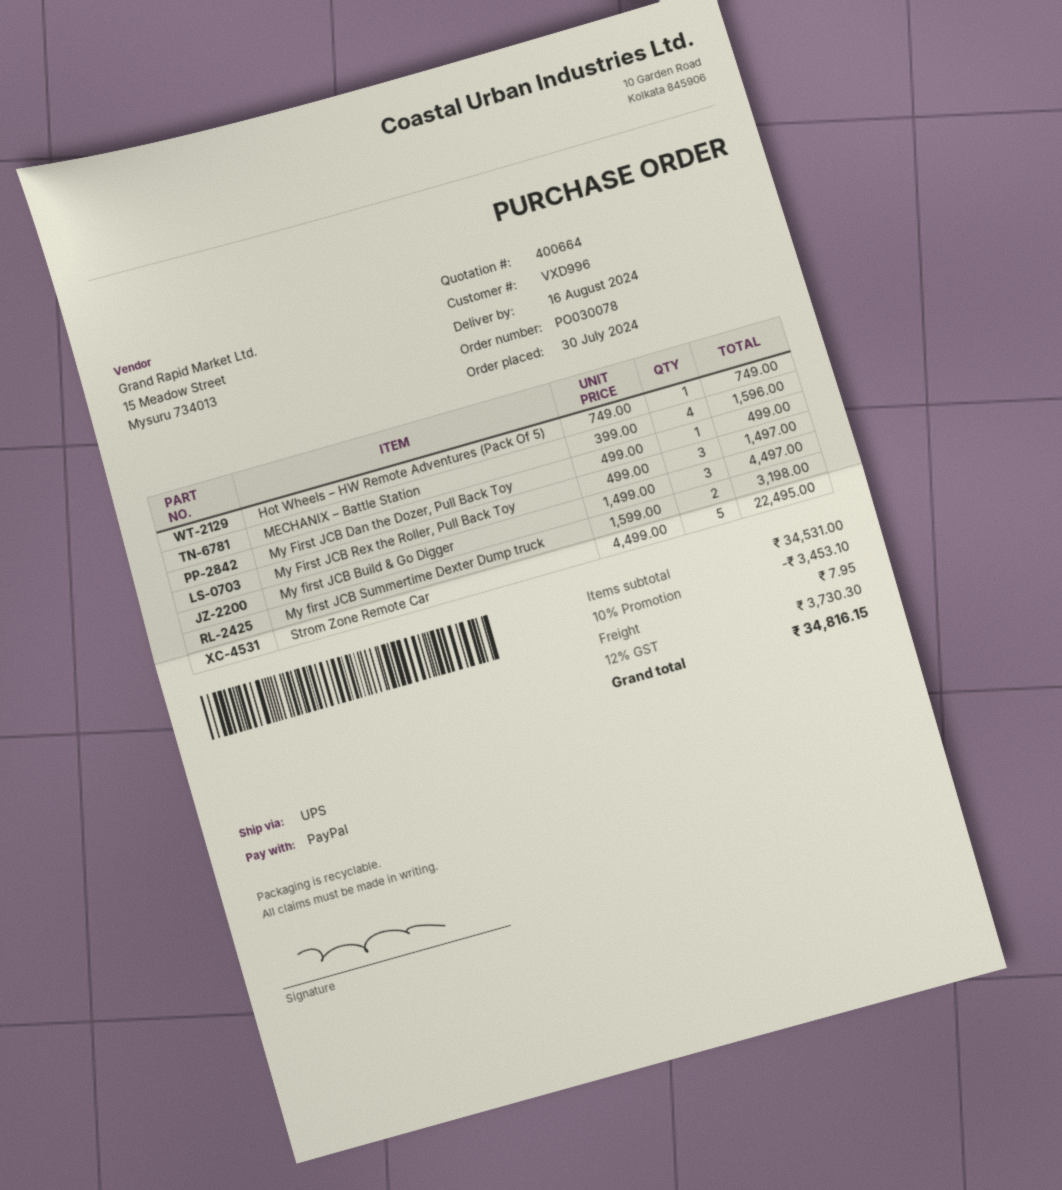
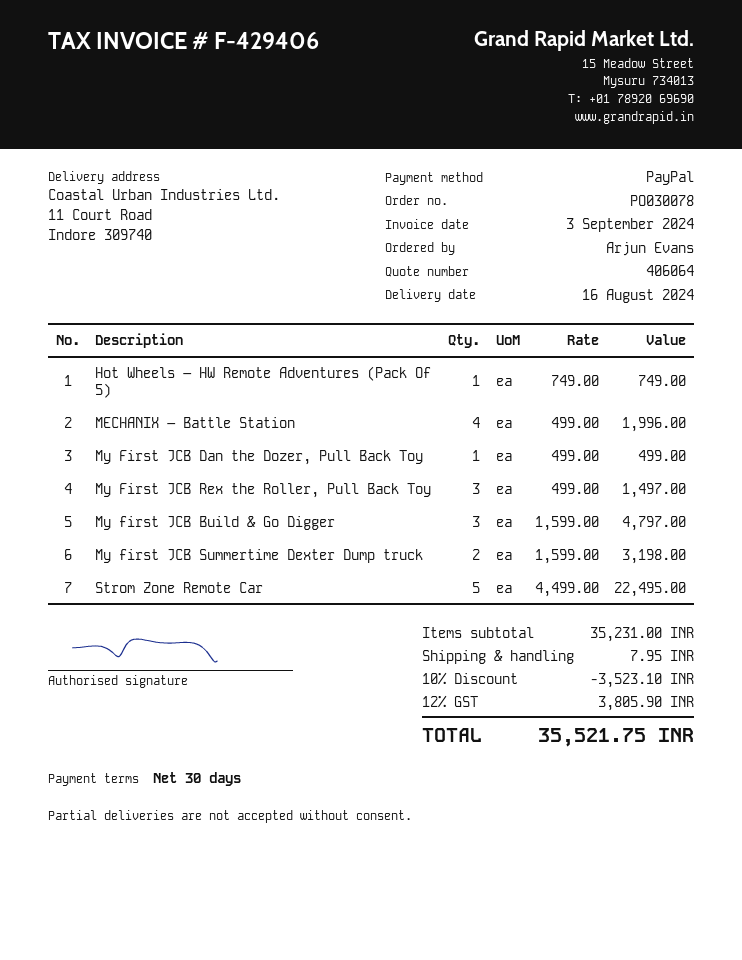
quote number: 400664 -> 406064
MECHANIX – Battle Station: 4 x 399.00 = 1596.00 -> 4 x 499.00 = 1996.00
My first JCB Build & Go Digger: 3 x 1499.00 = 4497.00 -> 3 x 1599.00 = 4797.00
subtotal: 34531.00 -> 35231.00
discount: 10% = 3453.10 -> 10% = 3523.10
tax: 12% = 3730.30 -> 12% = 3805.90
total: 34816.15 -> 35521.75

